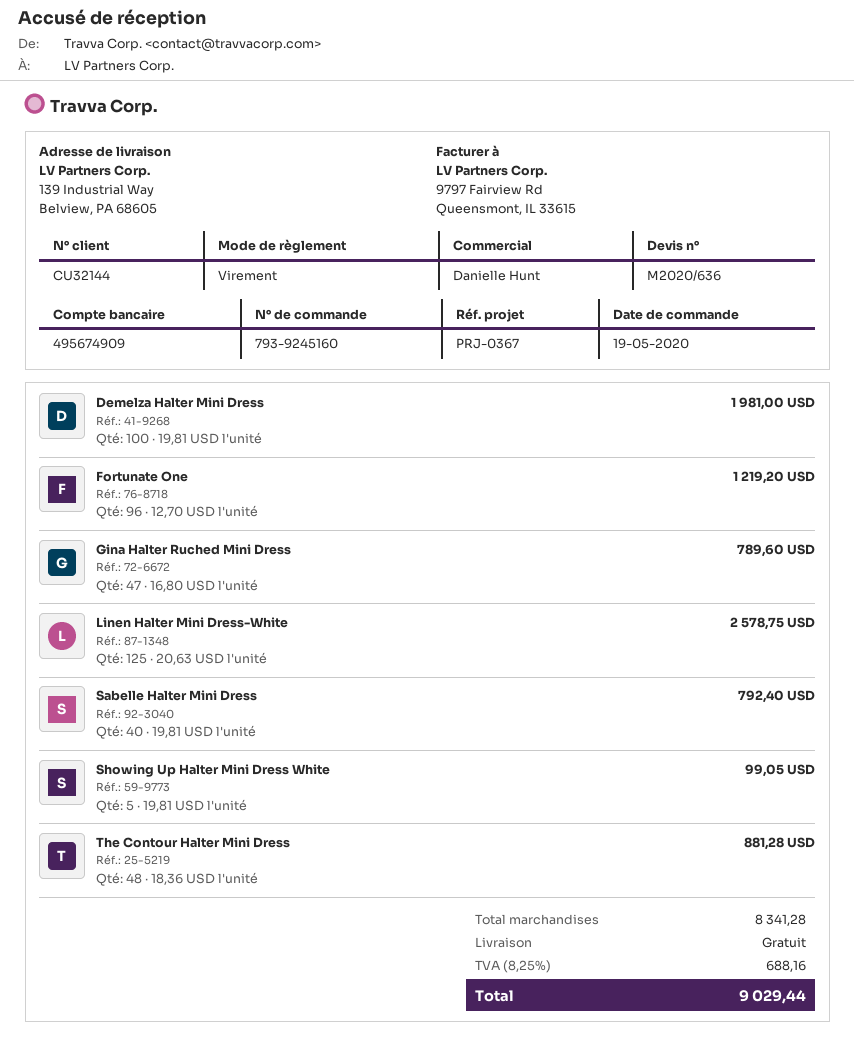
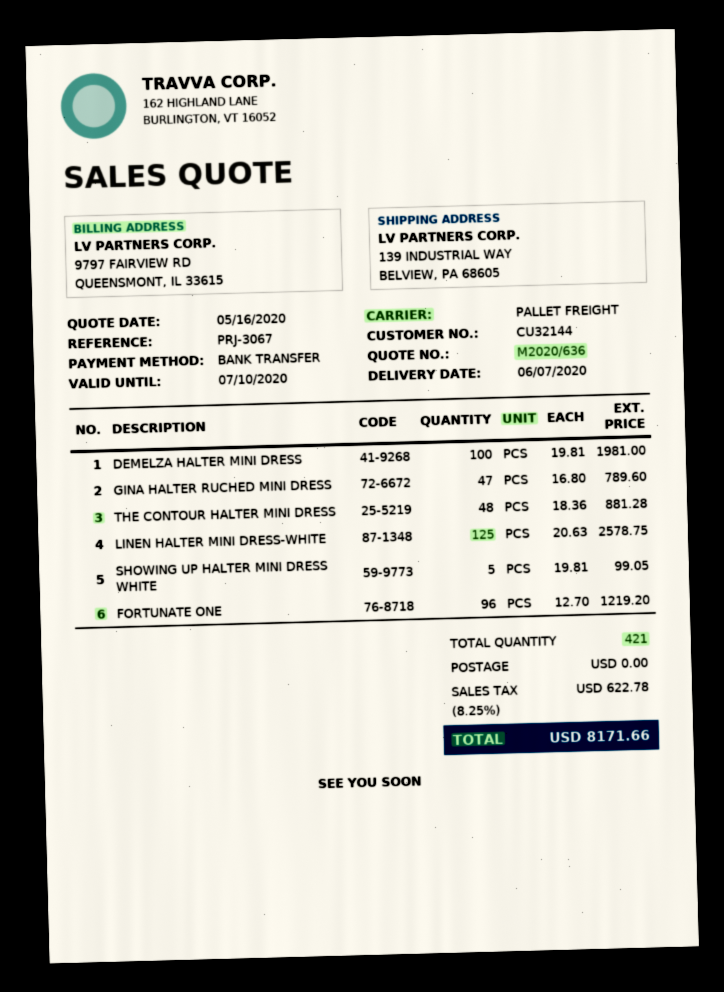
reference: PRJ-0367 -> PRJ-3067
Sabelle Halter Mini Dress: 40 x 19.81 = 792.40 -> none
tax: 8.25% = 688.16 -> 8.25% = 622.78
total: 9029.44 -> 8171.66

